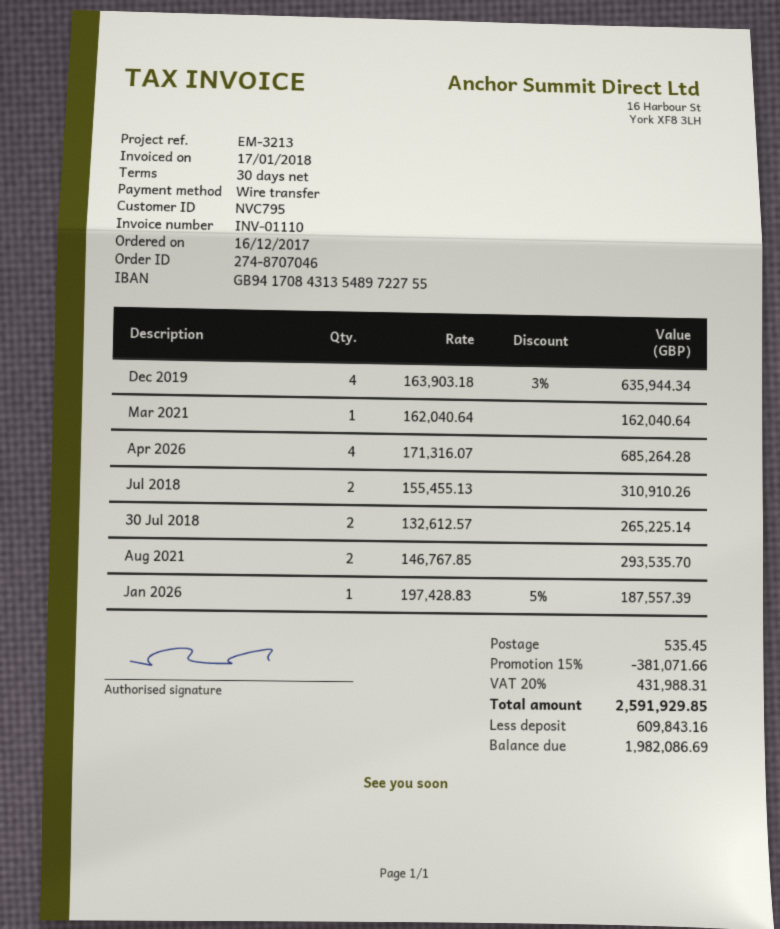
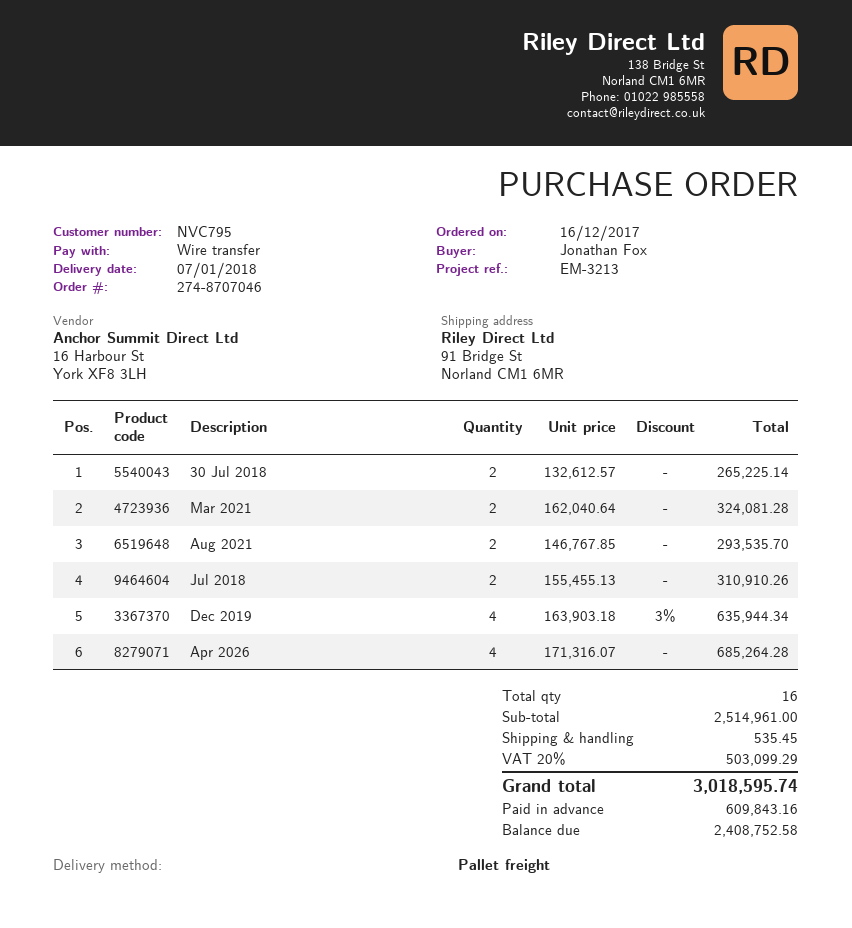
Mar 2021: 1 x 162040.64 = 162040.64 -> 2 x 162040.64 = 324081.28
Jan 2026: 1 x 197428.83 - 5% = 187557.39 -> none
discount: 15% = 381071.66 -> none
tax: 20% = 431988.31 -> 20% = 503099.29
total: 2591929.85 -> 3018595.74
balance: 1982086.69 -> 2408752.58

